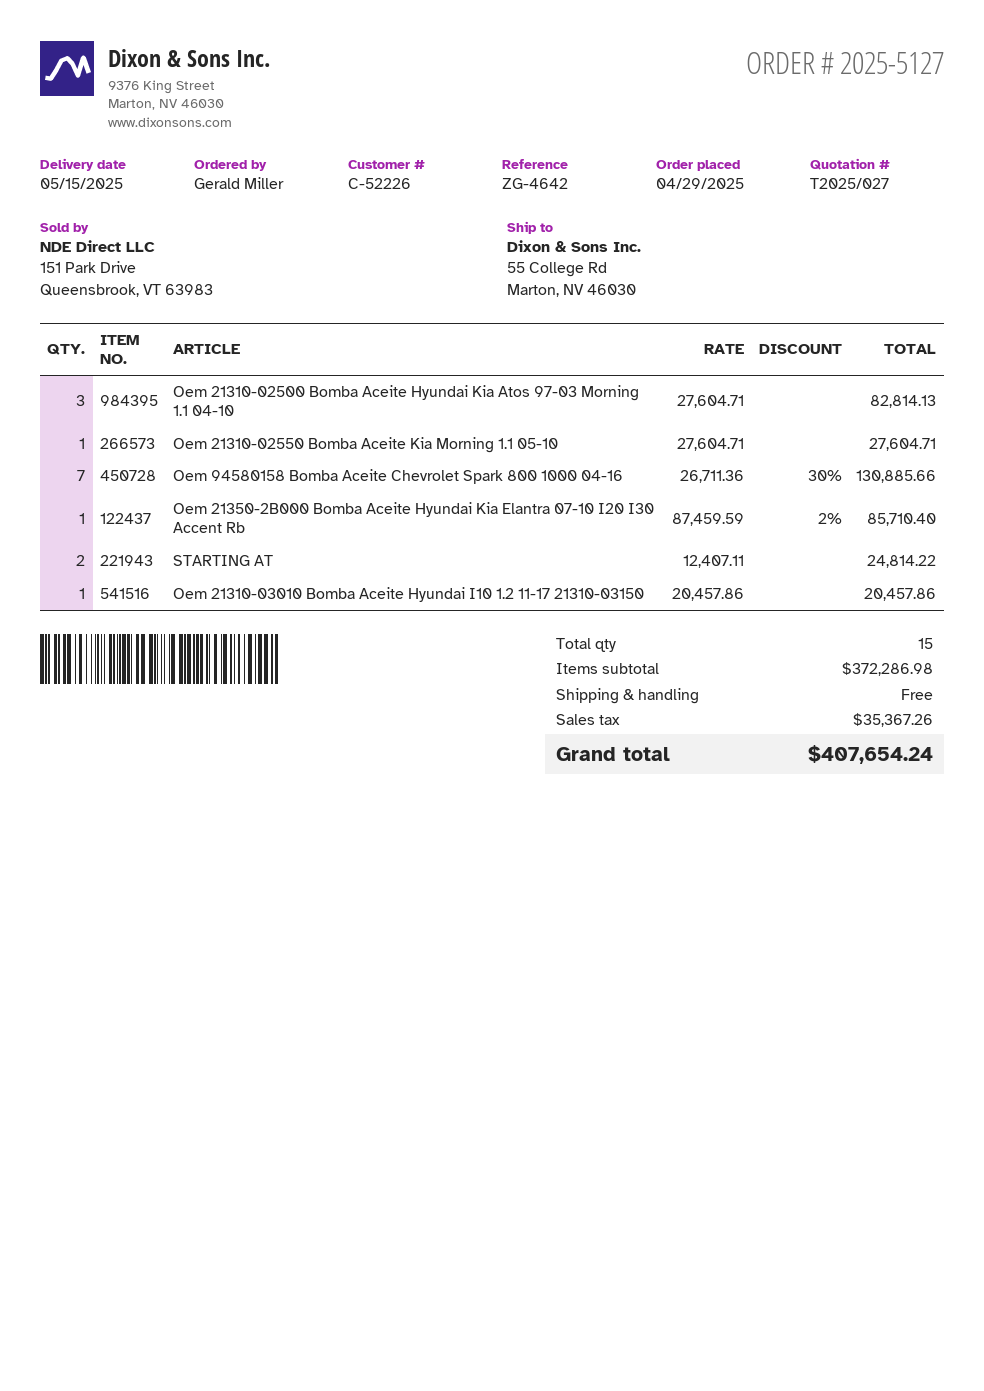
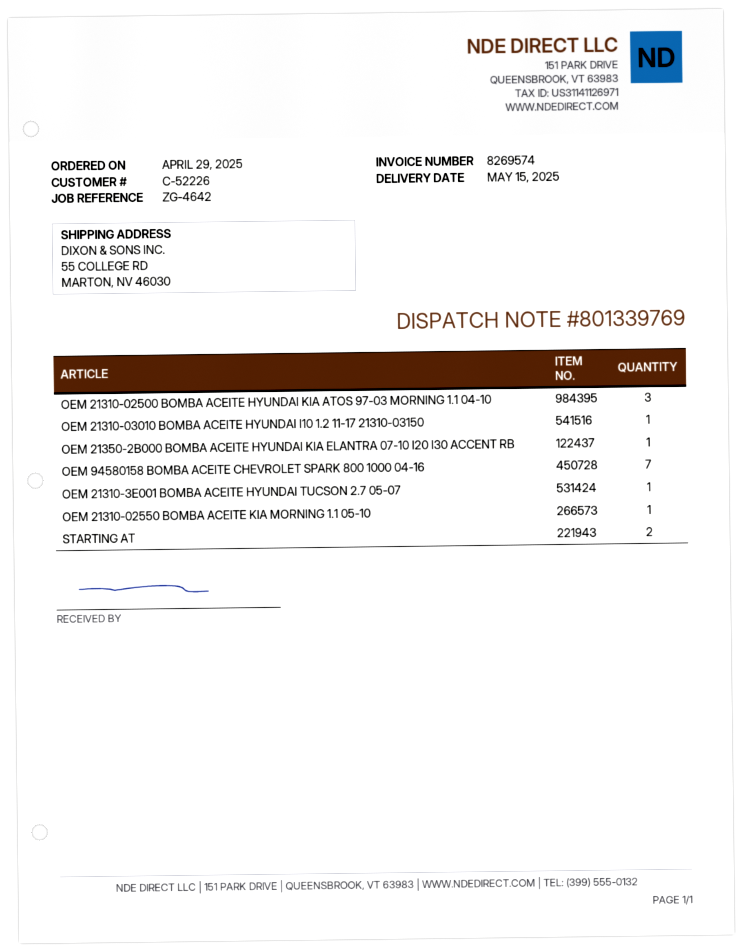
OEM 21310-3E001 BOMBA ACEITE HYUNDAI TUCSON 2.7 05-07: none -> 1

